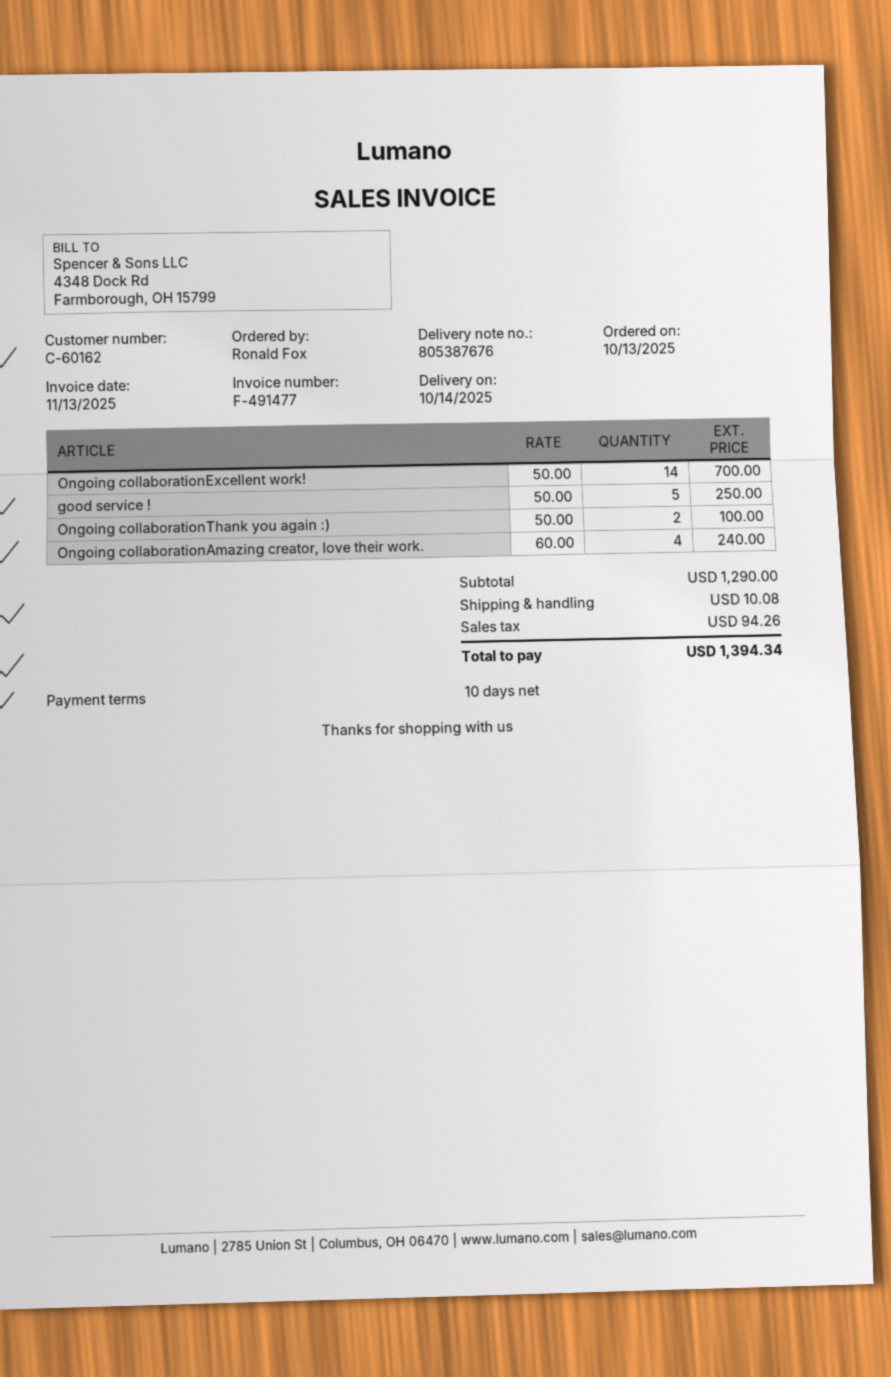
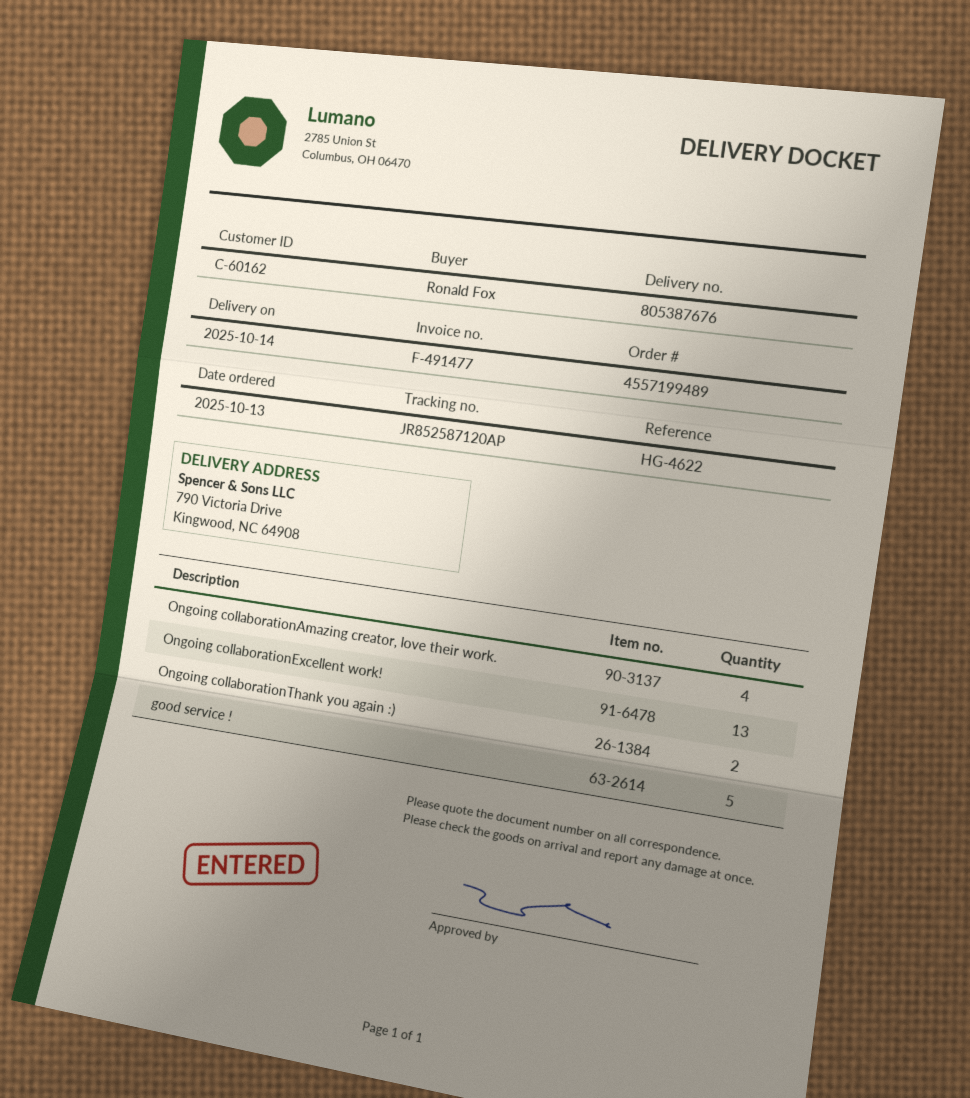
Ongoing collaborationExcellent work!: 14 -> 13

